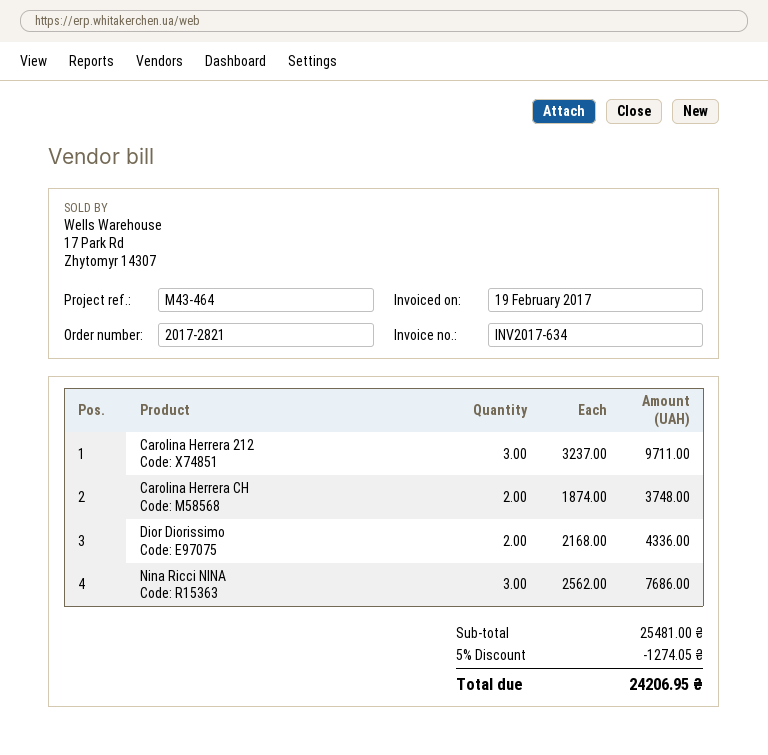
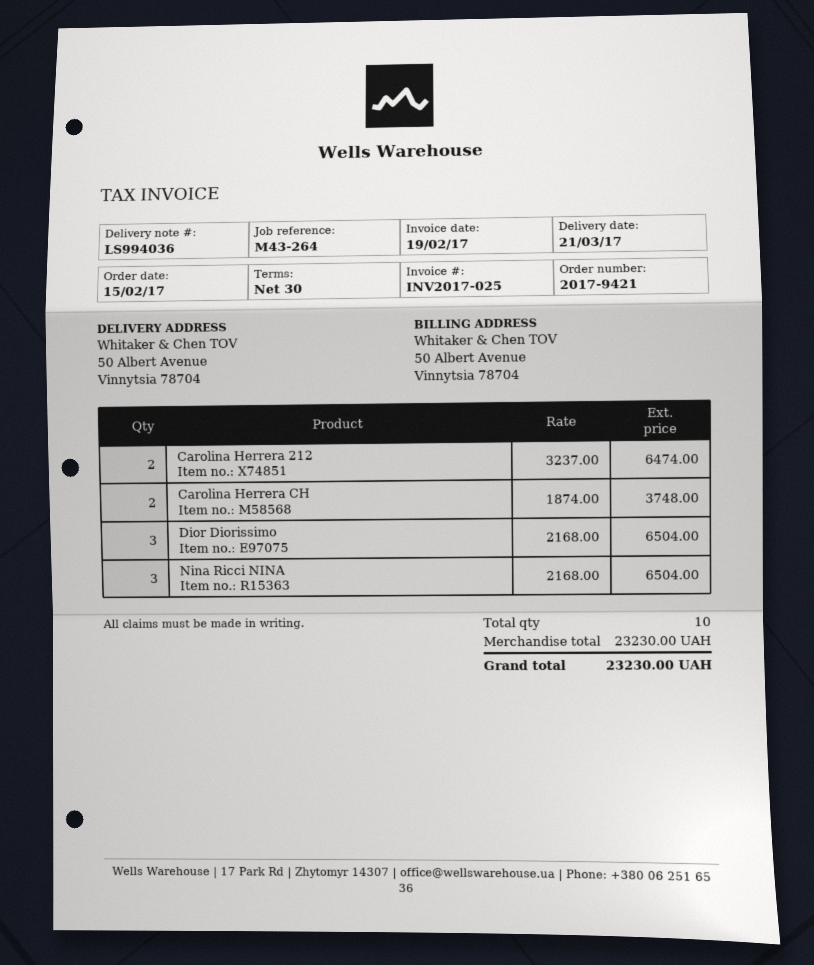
order number: 2017-2821 -> 2017-9421
invoice number: INV2017-634 -> INV2017-025
reference: M43-464 -> M43-264
Carolina Herrera 212: 3 x 3237.00 = 9711.00 -> 2 x 3237.00 = 6474.00
Dior Diorissimo: 2 x 2168.00 = 4336.00 -> 3 x 2168.00 = 6504.00
Nina Ricci NINA: 3 x 2562.00 = 7686.00 -> 3 x 2168.00 = 6504.00
subtotal: 25481.00 -> 23230.00
discount: 5% = 1274.05 -> none
total: 24206.95 -> 23230.00

